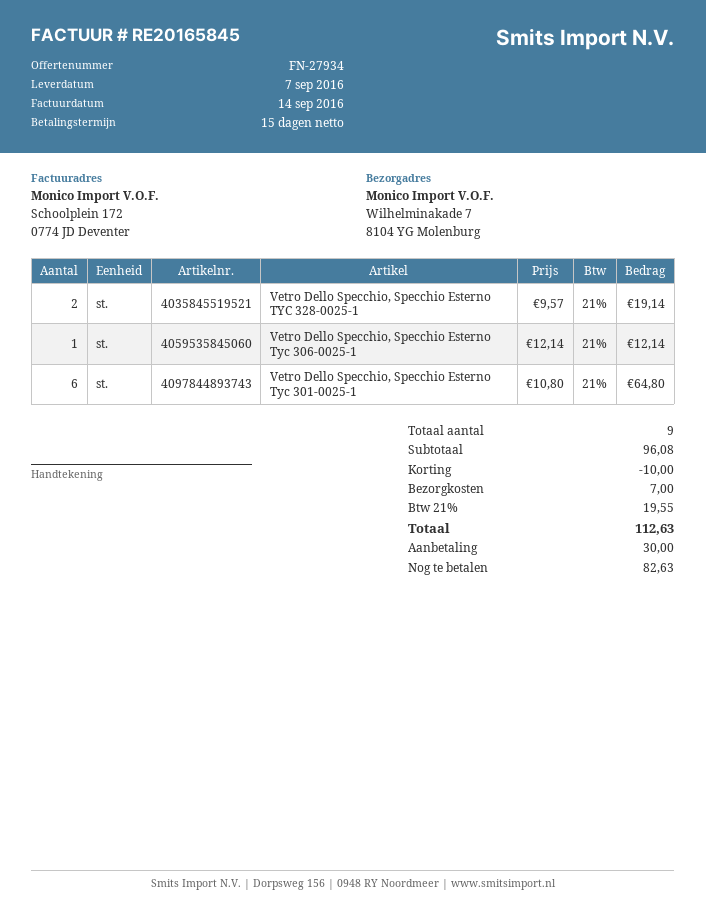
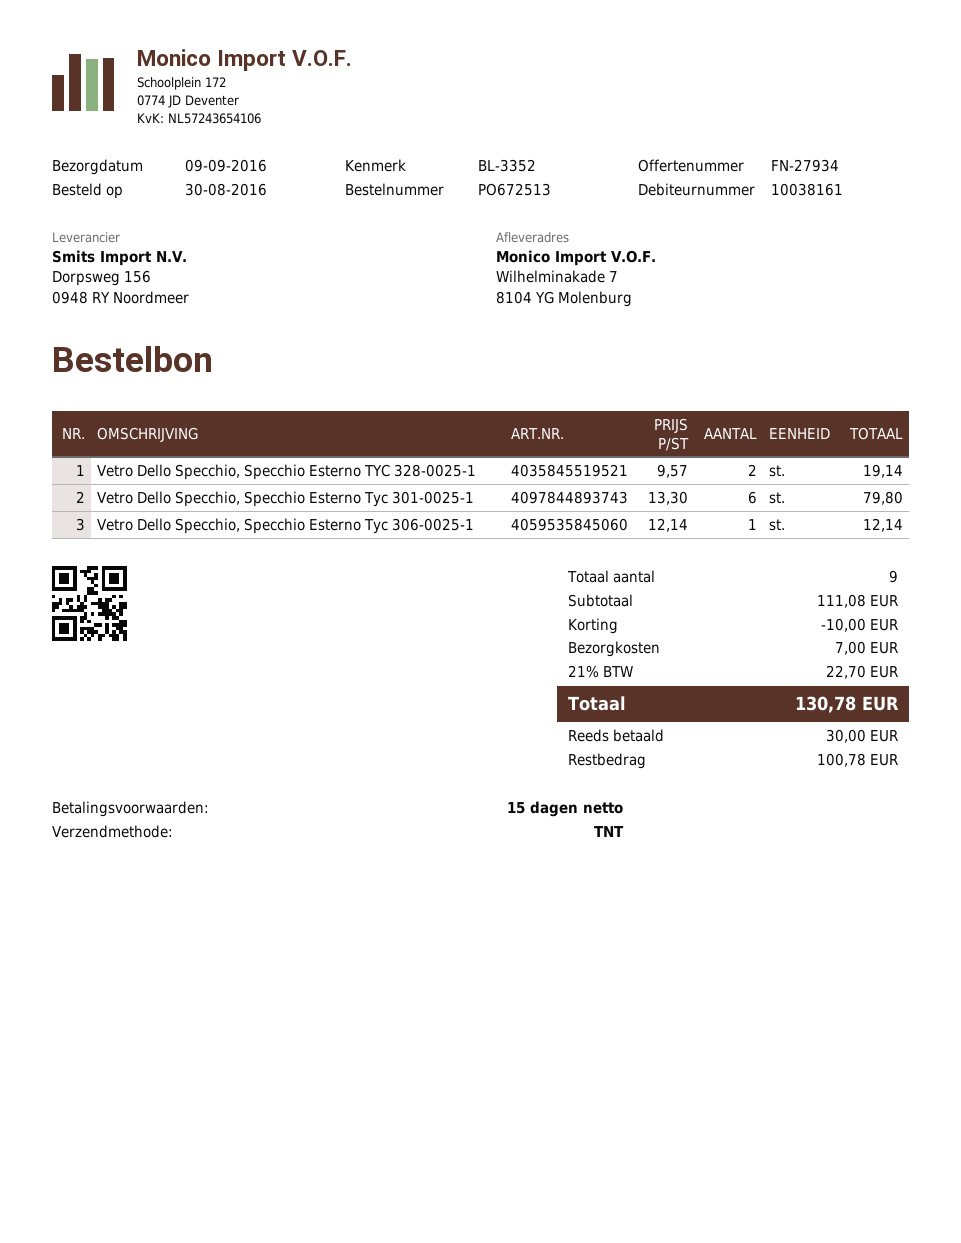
delivery date: 2016-09-07 -> 2016-09-09
Vetro Dello Specchio, Specchio Esterno Tyc 301-0025-1: 6 x 10.80 = 64.80 -> 6 x 13.30 = 79.80
subtotal: 96.08 -> 111.08
tax: 21% = 19.55 -> 21% = 22.70
total: 112.63 -> 130.78
balance: 82.63 -> 100.78

